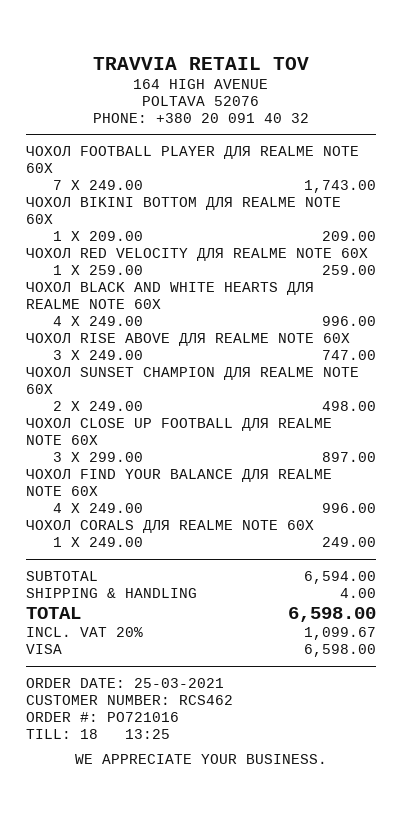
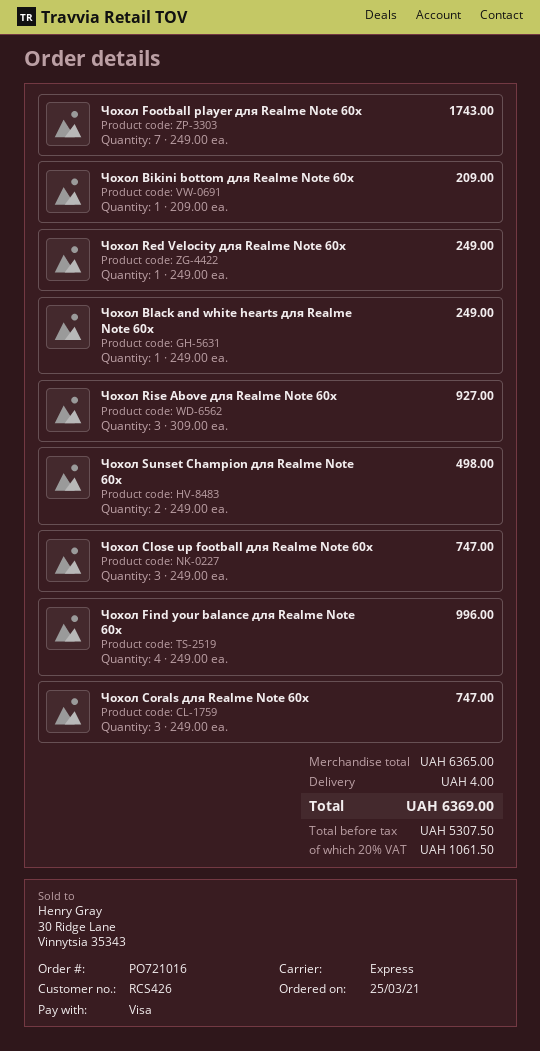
customer number: RCS462 -> RCS426
ЧОХОЛ RED VELOCITY ДЛЯ REALME NOTE 60X: 1 x 259.00 = 259.00 -> 1 x 249.00 = 249.00
ЧОХОЛ BLACK AND WHITE HEARTS ДЛЯ REALME NOTE 60X: 4 x 249.00 = 996.00 -> 1 x 249.00 = 249.00
ЧОХОЛ RISE ABOVE ДЛЯ REALME NOTE 60X: 3 x 249.00 = 747.00 -> 3 x 309.00 = 927.00
ЧОХОЛ СLOSE UP FOOTBALL ДЛЯ REALME NOTE 60X: 3 x 299.00 = 897.00 -> 3 x 249.00 = 747.00
ЧОХОЛ CORALS ДЛЯ REALME NOTE 60X: 1 x 249.00 = 249.00 -> 3 x 249.00 = 747.00
subtotal: 6594.00 -> 6365.00
tax: 20% = 1099.67 -> 20% = 1061.50
total: 6598.00 -> 6369.00

